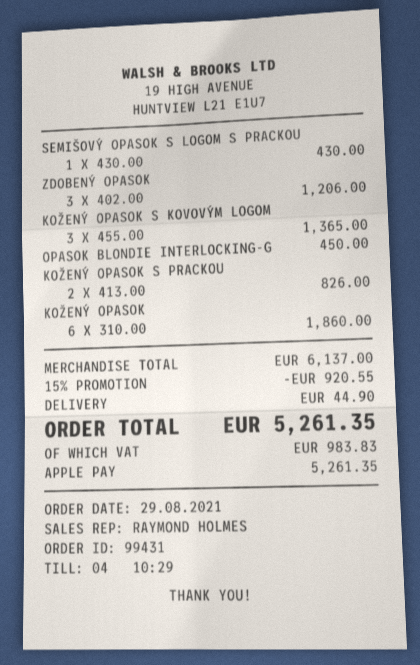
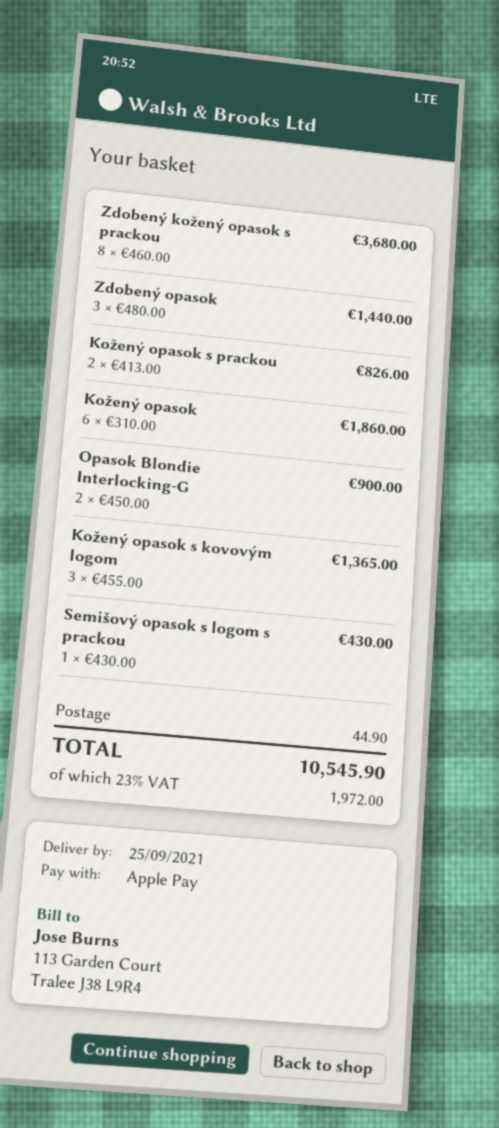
ZDOBENÝ OPASOK: 3 x 402.00 = 1206.00 -> 3 x 480.00 = 1440.00
OPASOK BLONDIE INTERLOCKING-G: 1 x 450.00 = 450.00 -> 2 x 450.00 = 900.00
Zdobený kožený opasok s prackou: none -> 8 x 460.00 = 3680.00
discount: 15% = 920.55 -> none
tax: 983.83 -> 1972.00
total: 5261.35 -> 10545.90

